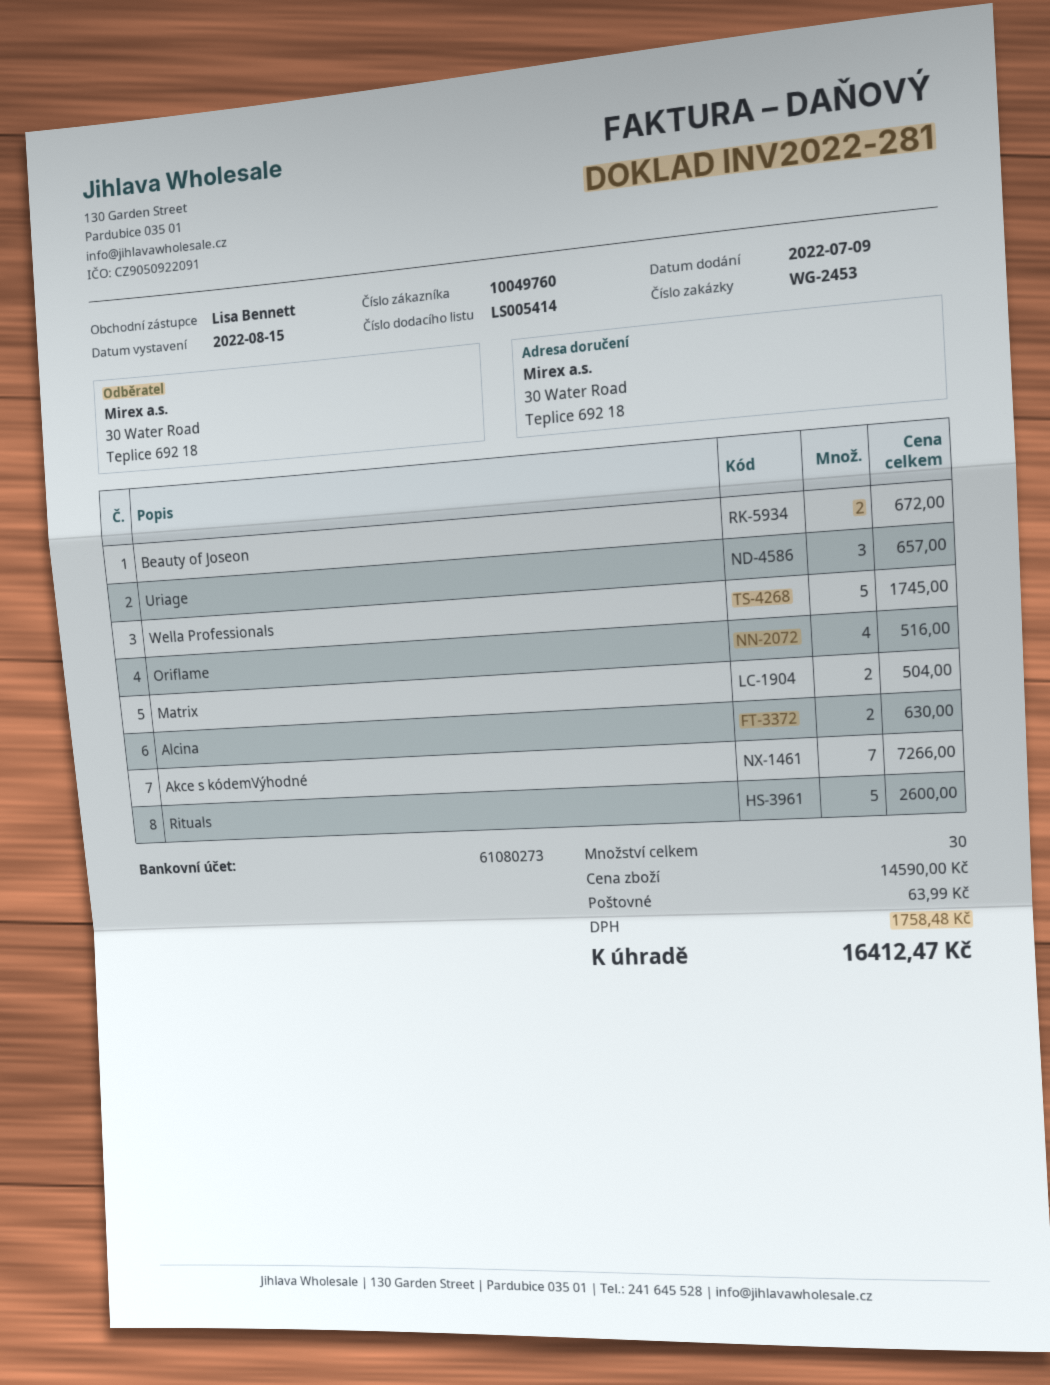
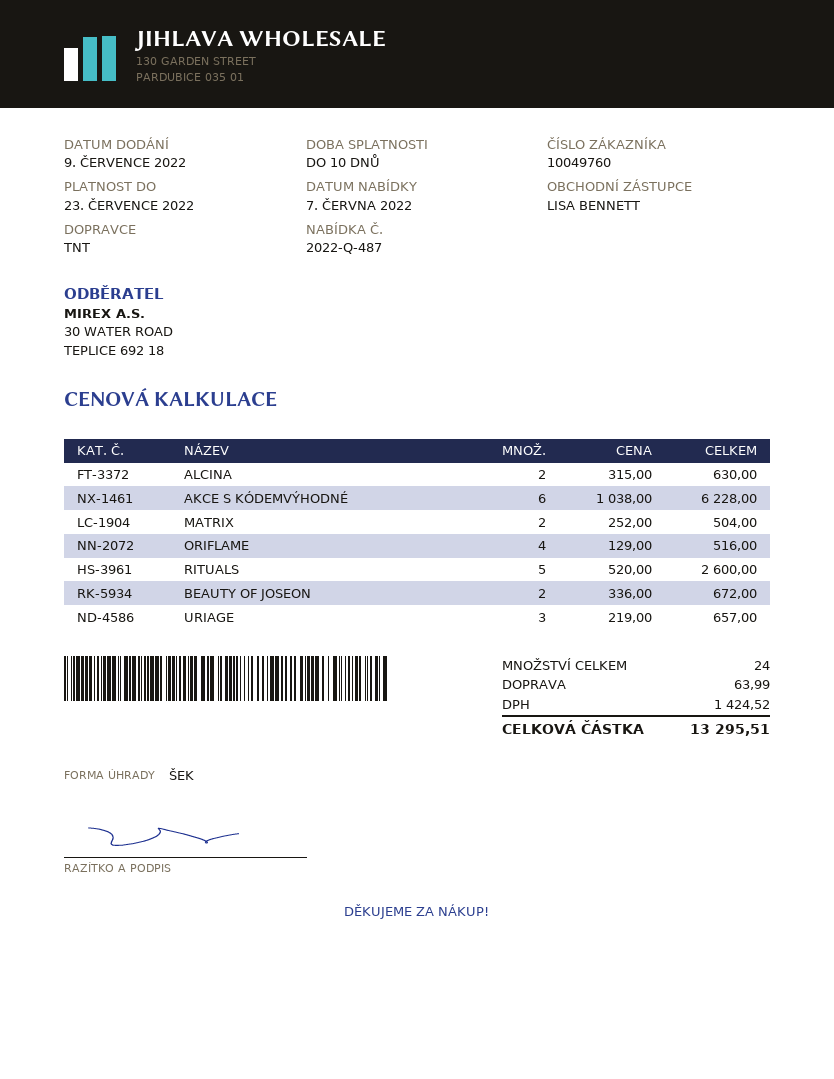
Wella Professionals: 5 for 1745.00 -> none
Akce s kódemVýhodné: 7 for 7266.00 -> 6 for 6228.00
total quantity: 30 -> 24
tax: 1758.48 -> 1424.52
total: 16412.47 -> 13295.51

